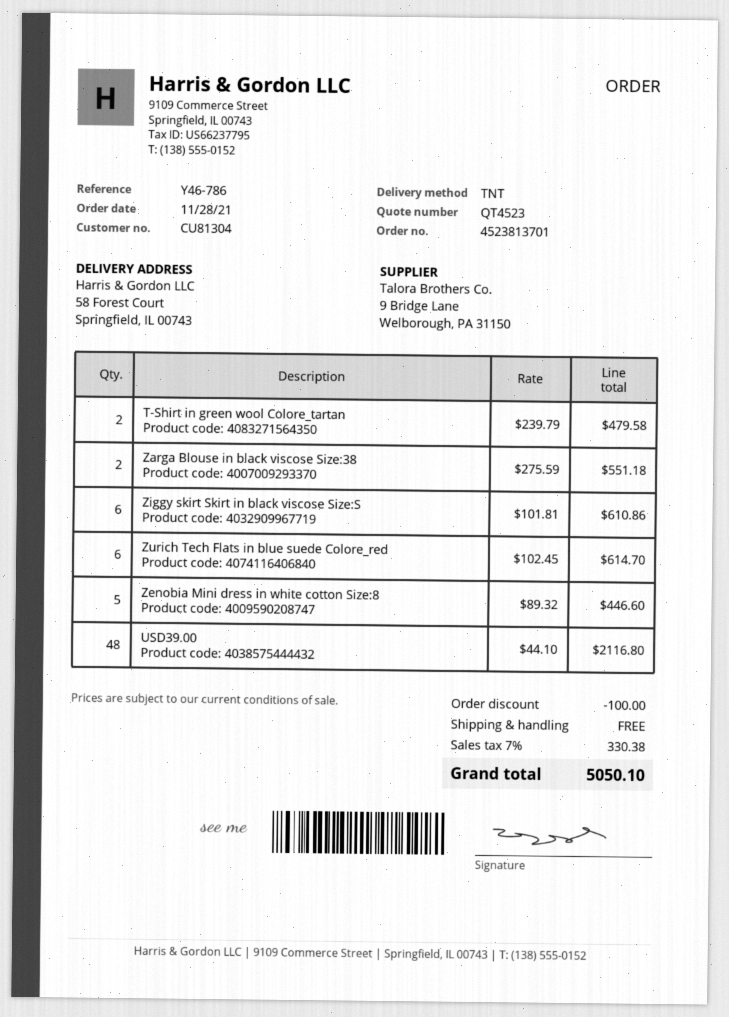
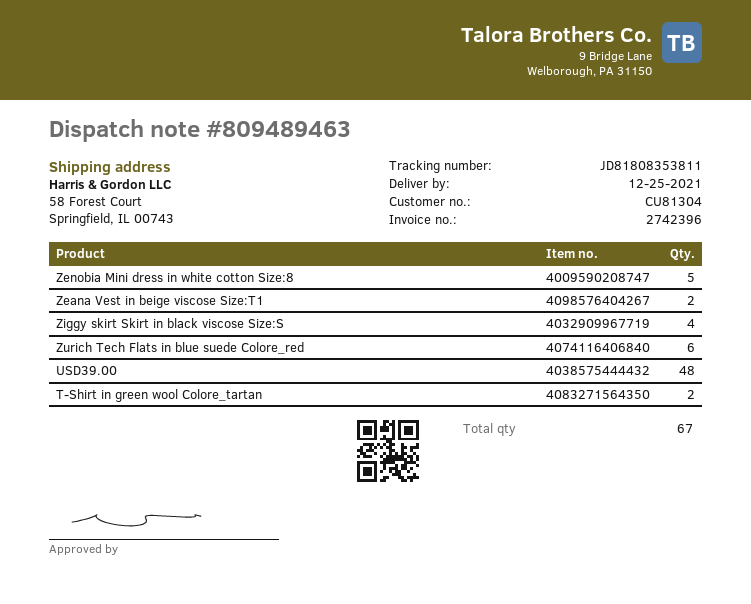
Zarga Blouse in black viscose Size:38: 2 -> none
Ziggy skirt Skirt in black viscose Size:S: 6 -> 4
Zeana Vest in beige viscose Size:T1: none -> 2

